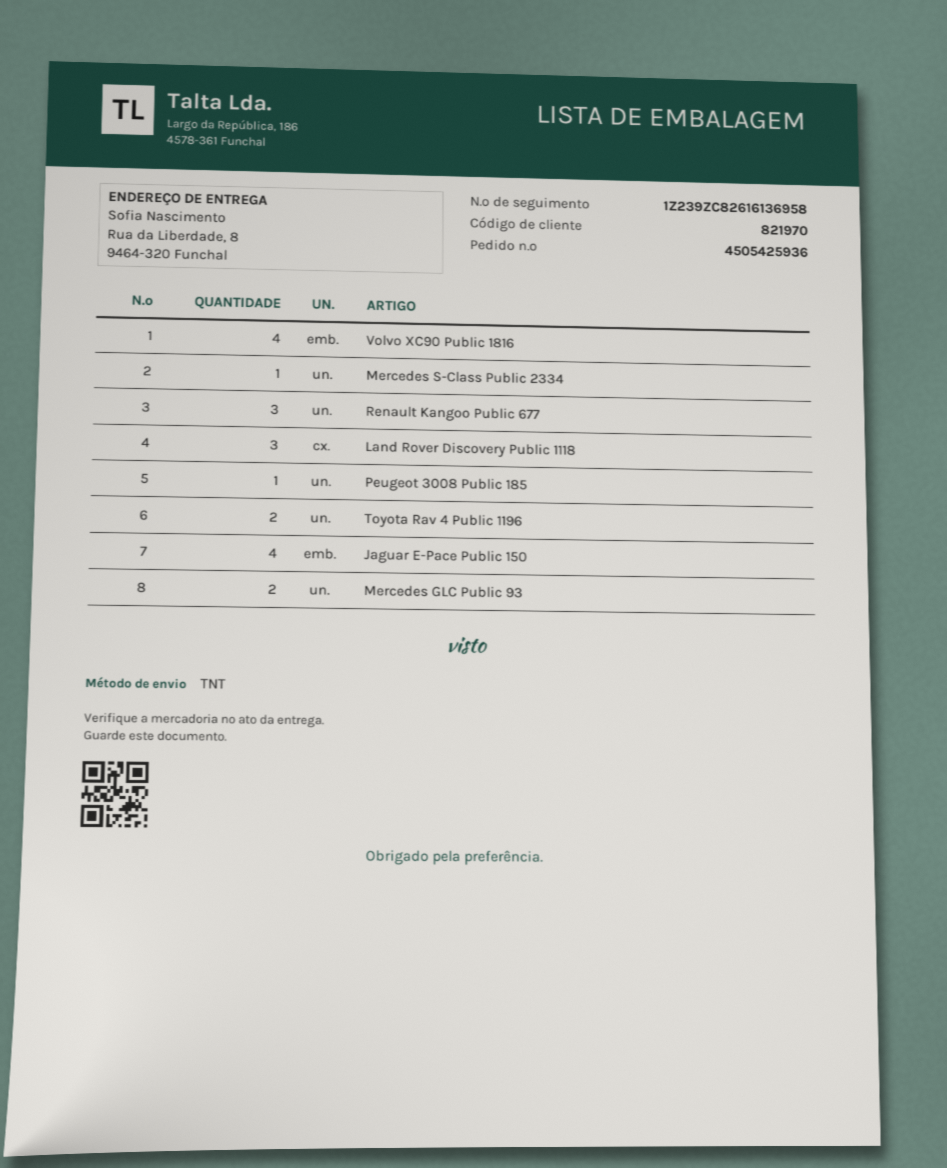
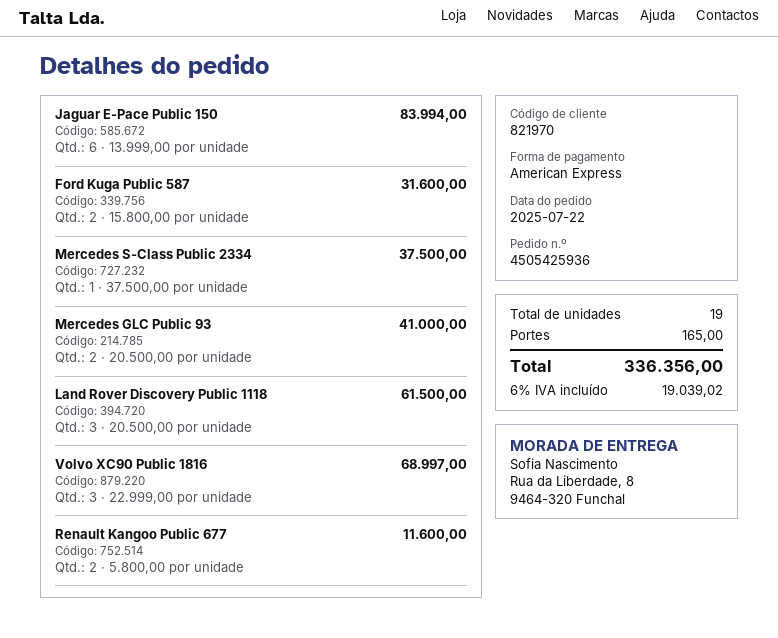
Volvo XC90 Public 1816: 4 -> 3
Renault Kangoo Public 677: 3 -> 2
Peugeot 3008 Public 185: 1 -> none
Toyota Rav 4 Public 1196: 2 -> none
Jaguar E-Pace Public 150: 4 -> 6
Ford Kuga Public 587: none -> 2

